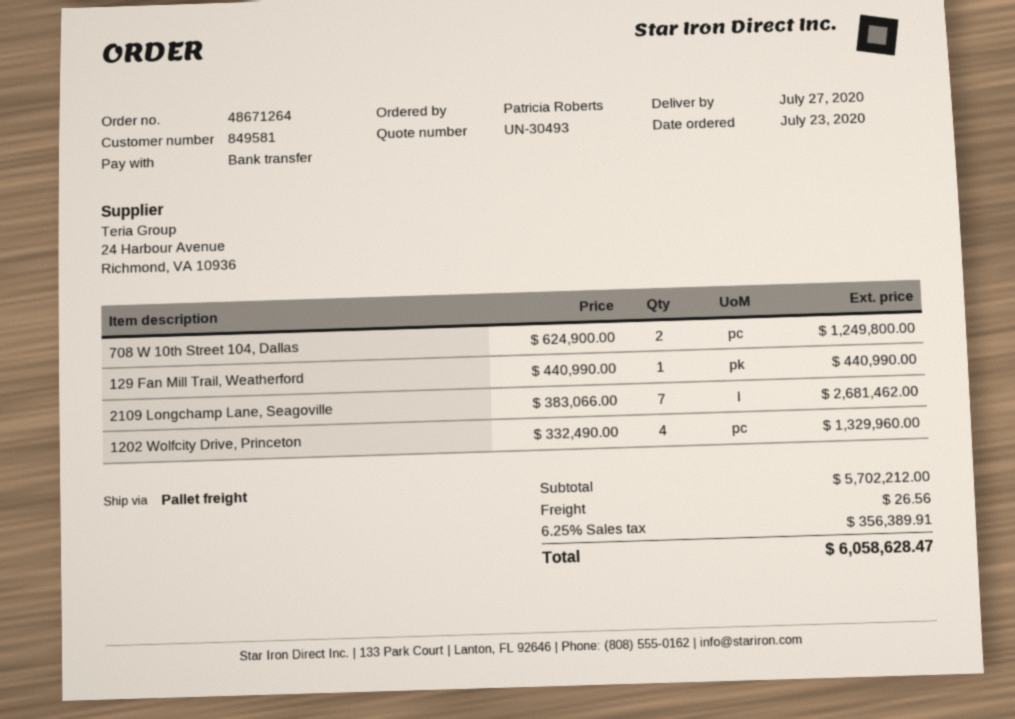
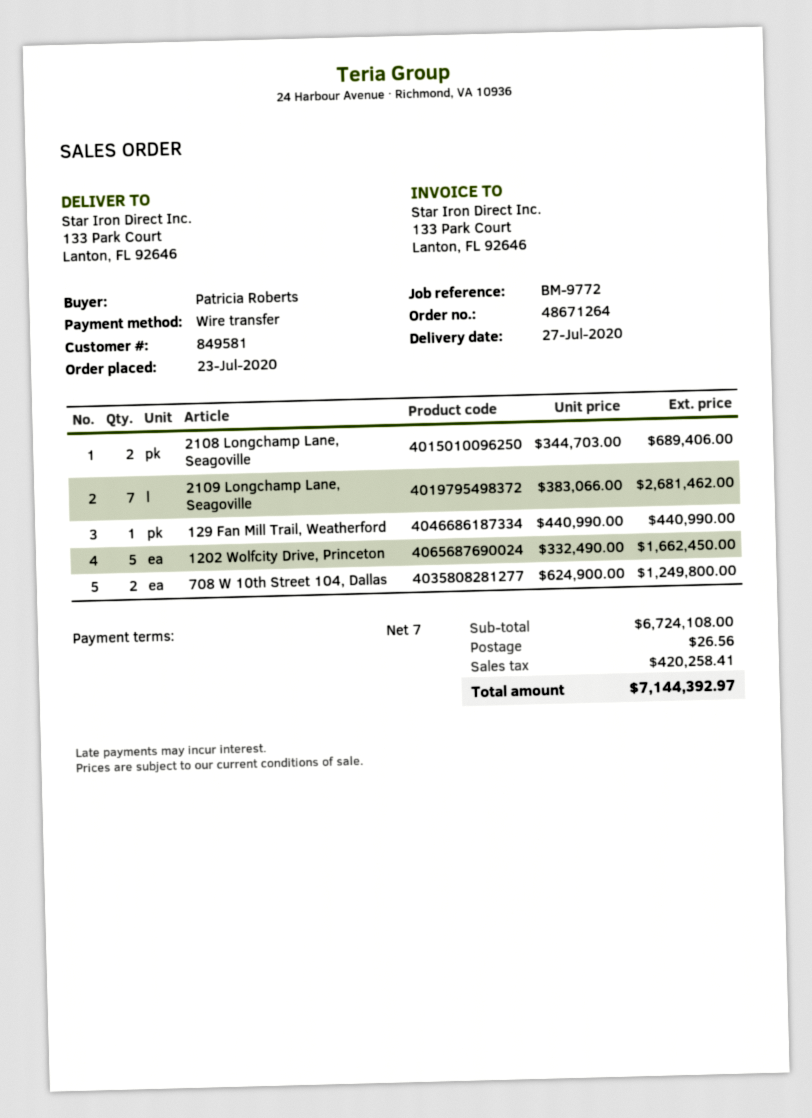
1202 Wolfcity Drive, Princeton: 4 x 332490.00 = 1329960.00 -> 5 x 332490.00 = 1662450.00
2108 Longchamp Lane, Seagoville: none -> 2 x 344703.00 = 689406.00
subtotal: 5702212.00 -> 6724108.00
tax: 356389.91 -> 420258.41
total: 6058628.47 -> 7144392.97

